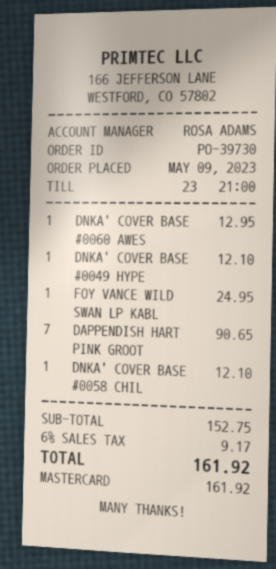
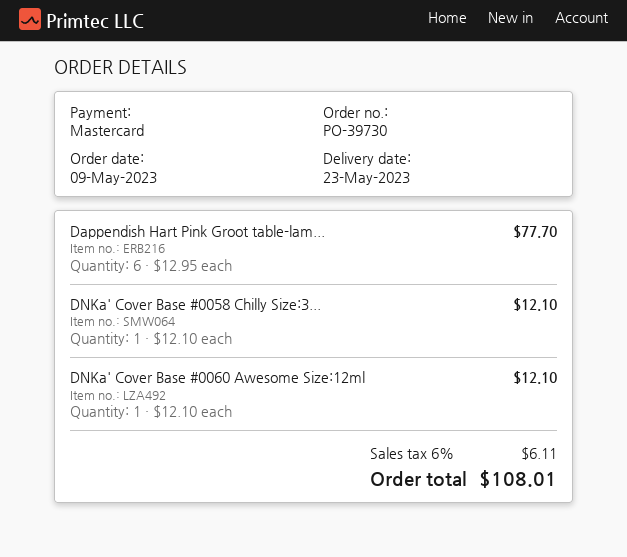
DNKA' COVER BASE #0060 AWES: 1 for 12.95 -> 1 for 12.10
DNKA' COVER BASE #0049 HYPE: 1 for 12.10 -> none
FOY VANCE WILD SWAN LP KABL: 1 for 24.95 -> none
DAPPENDISH HART PINK GROOT: 7 for 90.65 -> 6 for 77.70
tax: 6% = 9.17 -> 6% = 6.11
total: 161.92 -> 108.01

